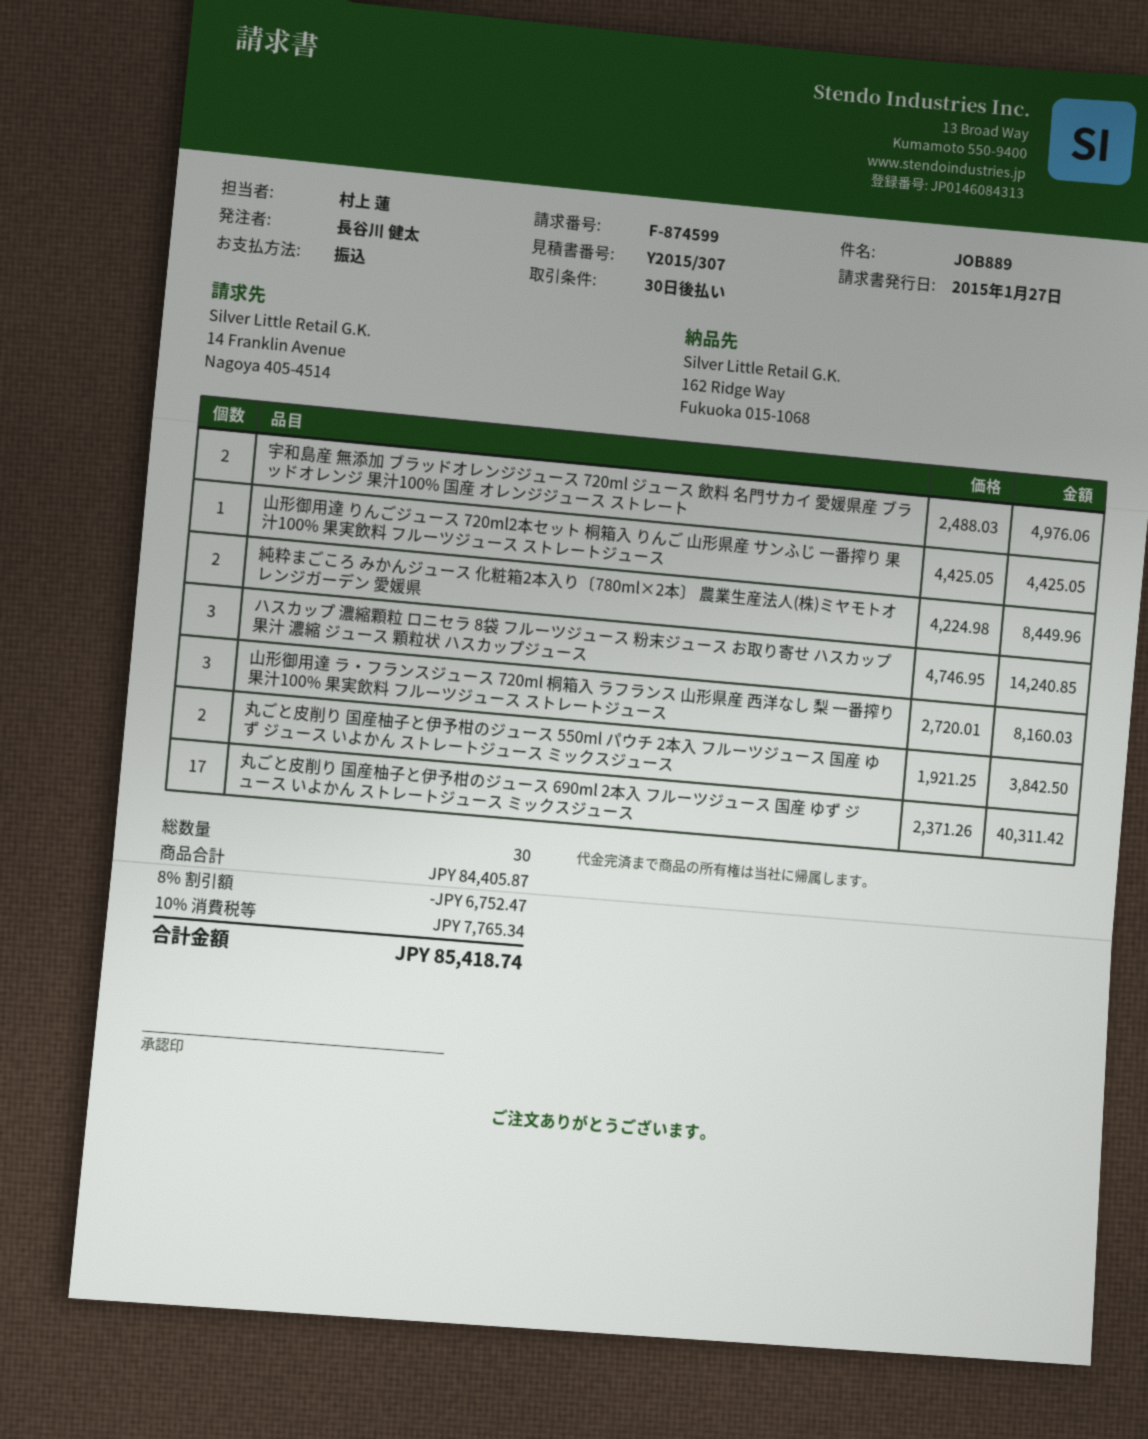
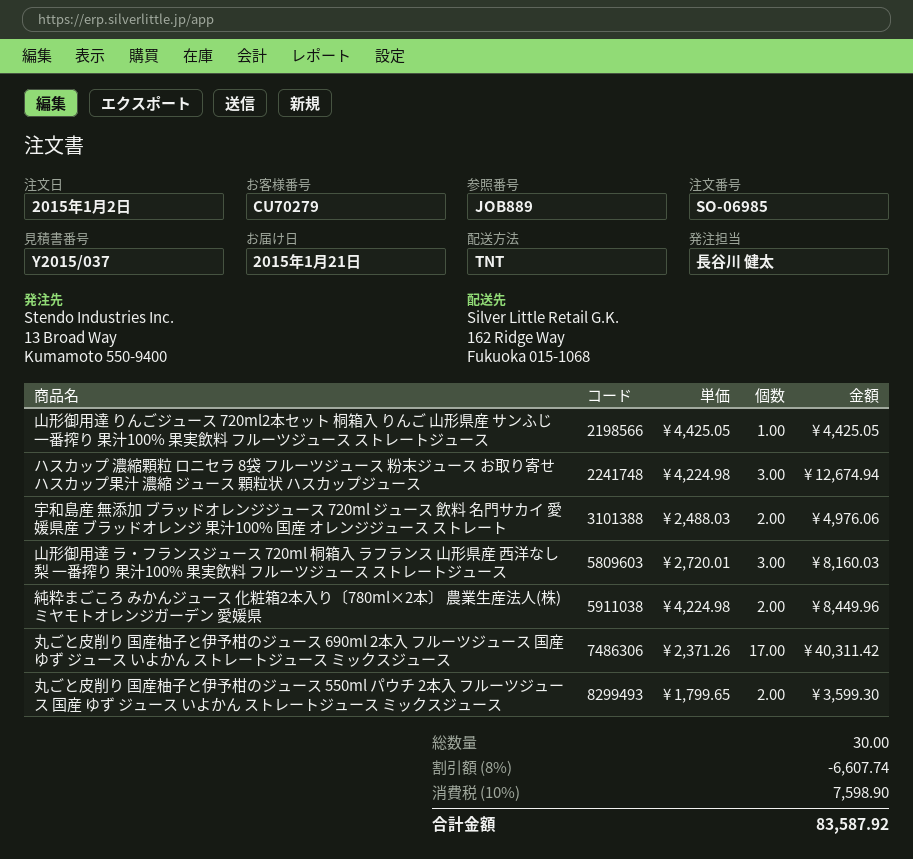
quote number: Y2015/307 -> Y2015/037
ハスカップ 濃縮顆粒 ロニセラ 8袋 フルーツジュース 粉末ジュース お取り寄せ ハスカップ果汁 濃縮 ジュース 顆粒状 ハスカップジュース: 3 x 4746.95 = 14240.85 -> 3 x 4224.98 = 12674.94
丸ごと皮削り 国産柚子と伊予柑のジュース 550ml パウチ 2本入 フルーツジュース 国産 ゆず ジュース いよかん ストレートジュース ミックスジュース: 2 x 1921.25 = 3842.50 -> 2 x 1799.65 = 3599.30
discount: 8% = 6752.47 -> 8% = 6607.74
tax: 10% = 7765.34 -> 10% = 7598.90
total: 85418.74 -> 83587.92

